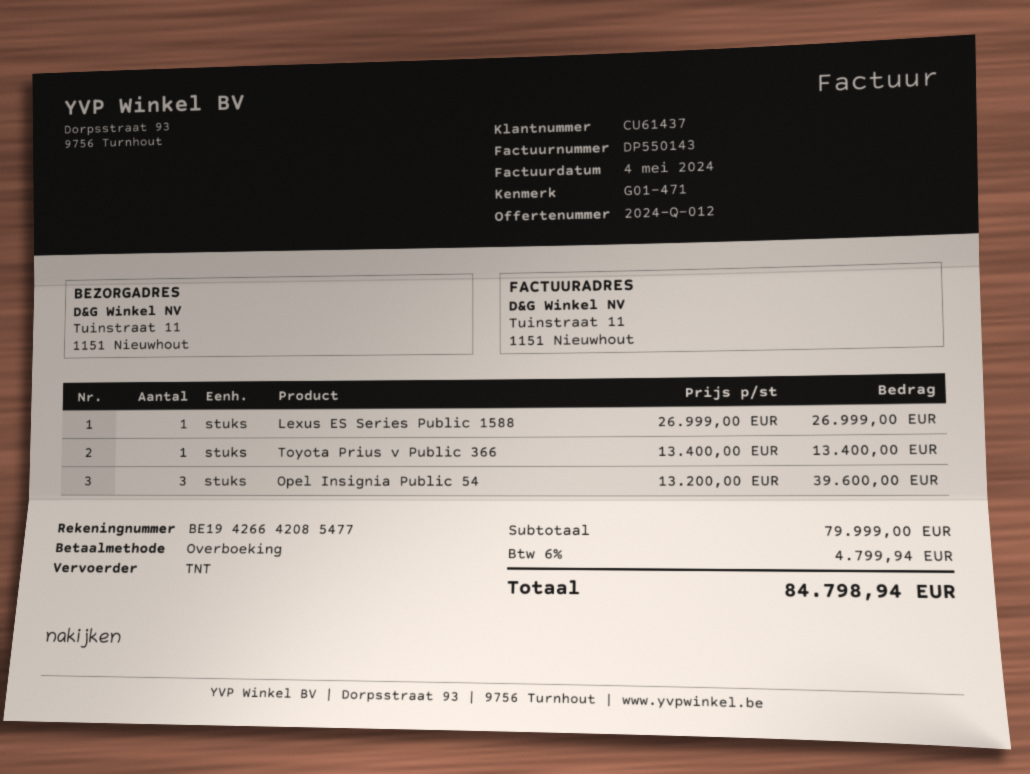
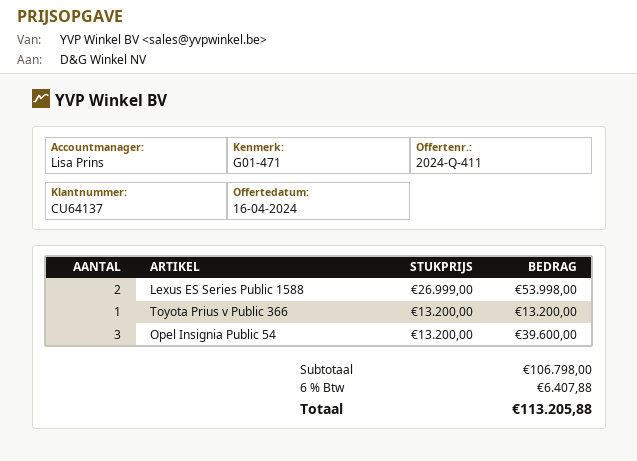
quote number: 2024-Q-012 -> 2024-Q-411
customer number: CU61437 -> CU64137
Lexus ES Series Public 1588: 1 x 26999.00 = 26999.00 -> 2 x 26999.00 = 53998.00
Toyota Prius v Public 366: 1 x 13400.00 = 13400.00 -> 1 x 13200.00 = 13200.00
subtotal: 79999.00 -> 106798.00
tax: 6% = 4799.94 -> 6% = 6407.88
total: 84798.94 -> 113205.88

